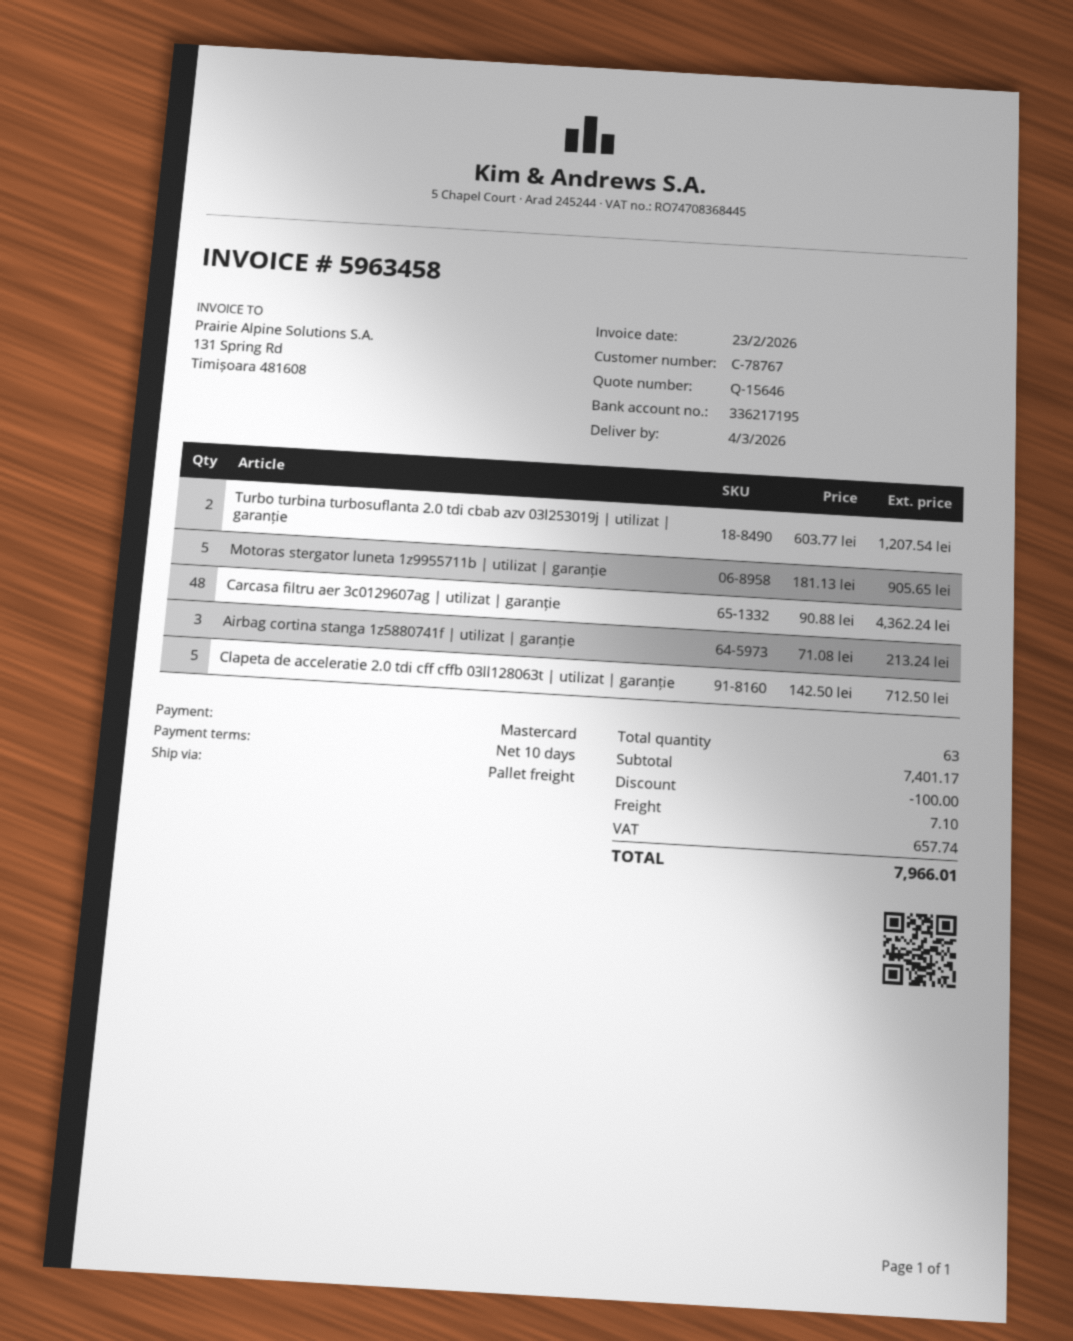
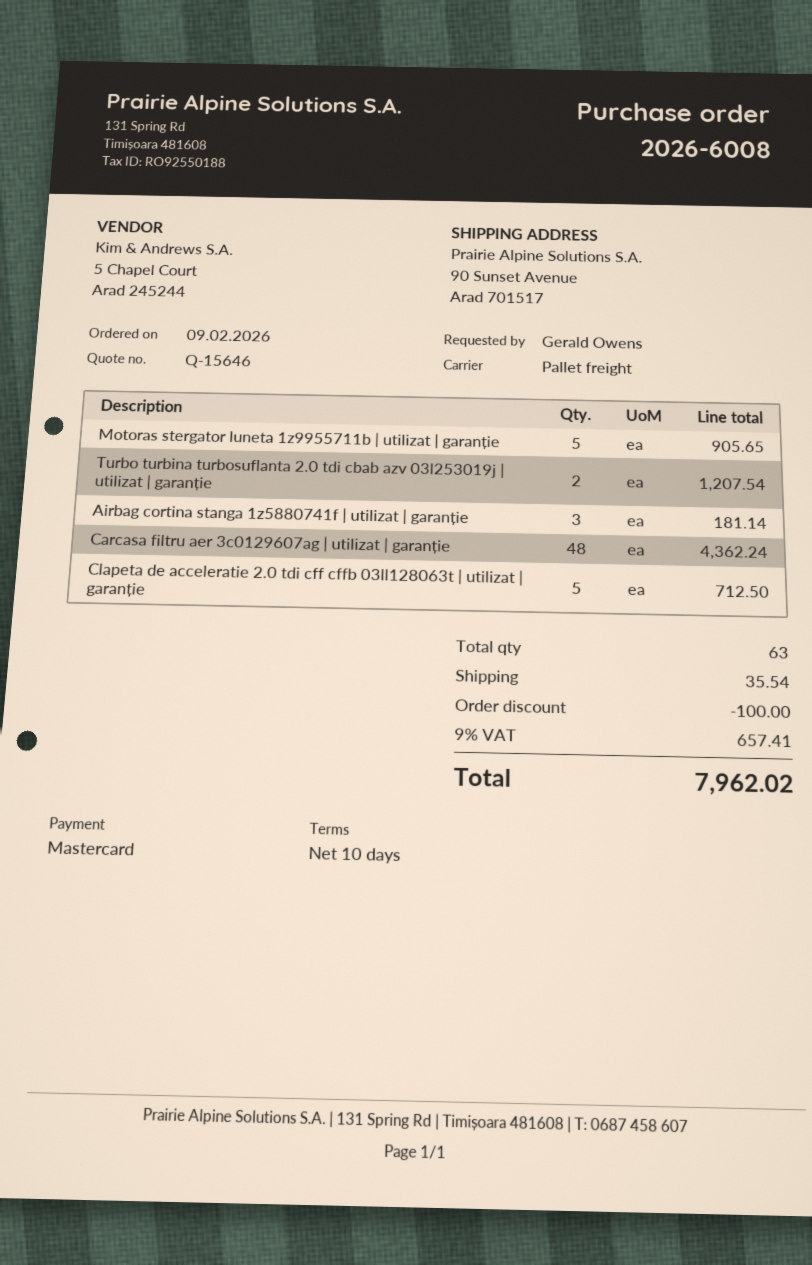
Airbag cortina stanga 1z5880741f | utilizat | garanție: 3 for 213.24 -> 3 for 181.14
shipping: 7.10 -> 35.54
tax: 657.74 -> 657.41
total: 7966.01 -> 7962.02

